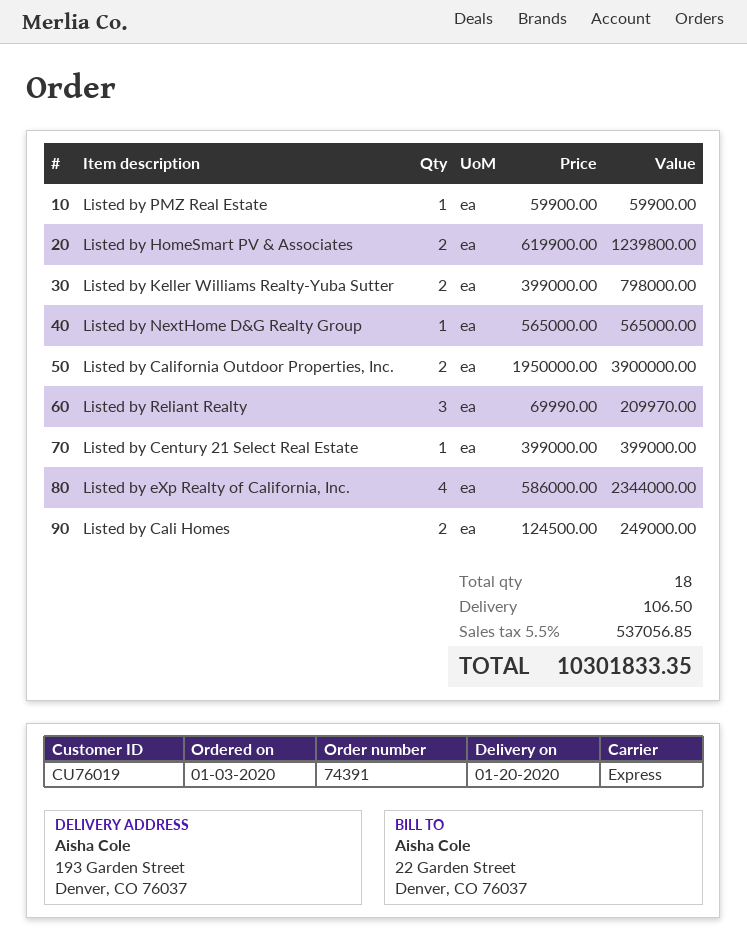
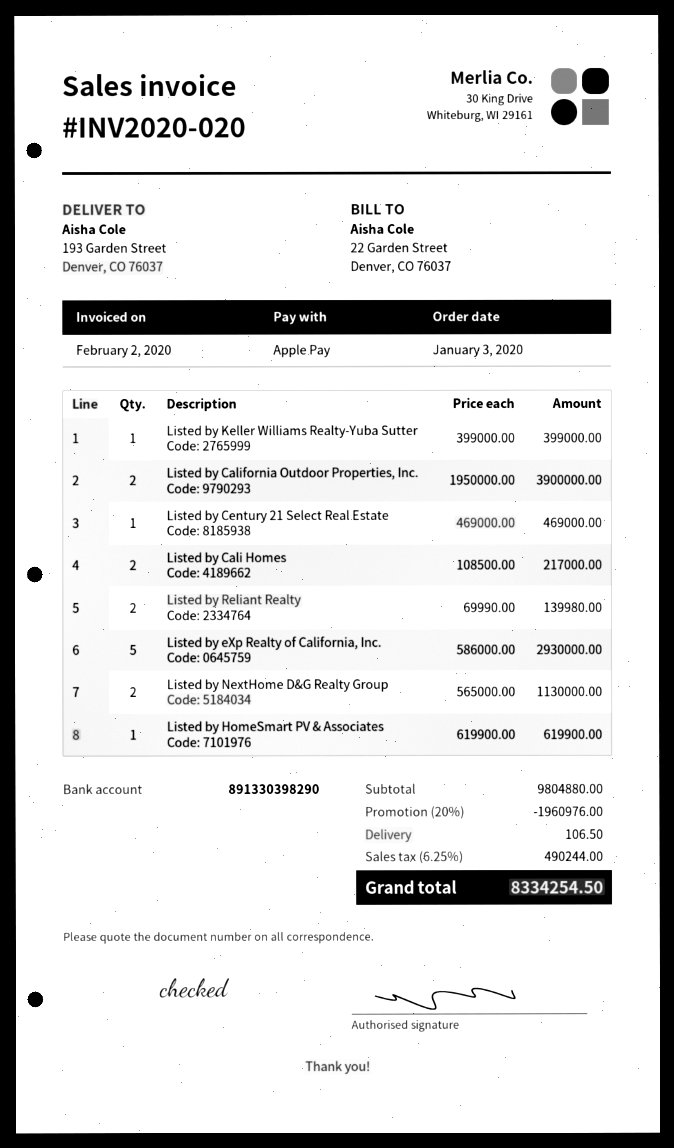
Listed by PMZ Real Estate: 1 x 59900.00 = 59900.00 -> none
Listed by HomeSmart PV & Associates: 2 x 619900.00 = 1239800.00 -> 1 x 619900.00 = 619900.00
Listed by Keller Williams Realty-Yuba Sutter: 2 x 399000.00 = 798000.00 -> 1 x 399000.00 = 399000.00
Listed by NextHome D&G Realty Group: 1 x 565000.00 = 565000.00 -> 2 x 565000.00 = 1130000.00
Listed by Reliant Realty: 3 x 69990.00 = 209970.00 -> 2 x 69990.00 = 139980.00
Listed by Century 21 Select Real Estate: 1 x 399000.00 = 399000.00 -> 1 x 469000.00 = 469000.00
Listed by eXp Realty of California, Inc.: 4 x 586000.00 = 2344000.00 -> 5 x 586000.00 = 2930000.00
Listed by Cali Homes: 2 x 124500.00 = 249000.00 -> 2 x 108500.00 = 217000.00
discount: none -> 20% = 1960976.00
tax: 5.5% = 537056.85 -> 6.25% = 490244.00
total: 10301833.35 -> 8334254.50

